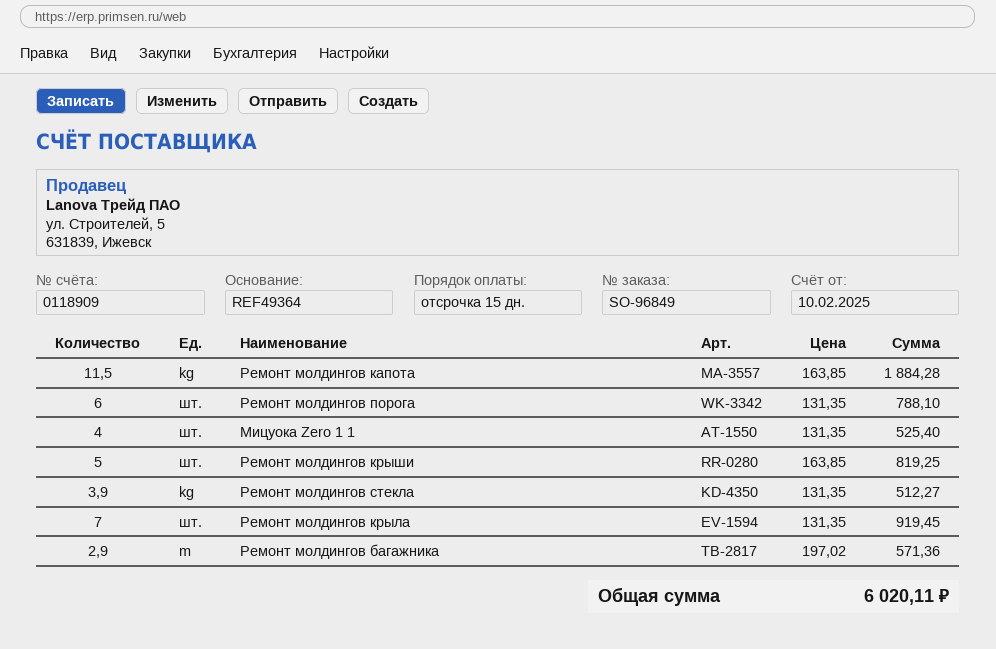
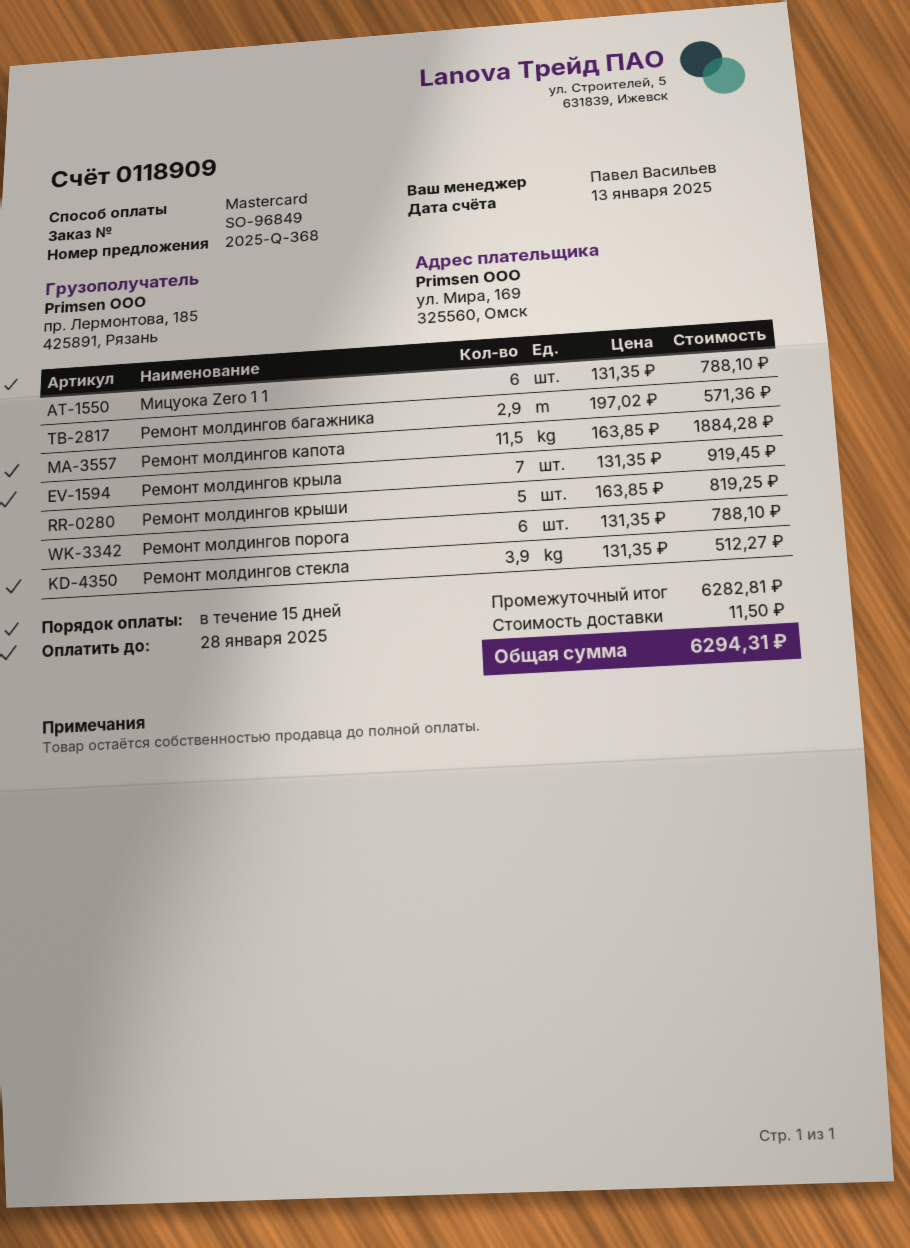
invoice date: 2025-02-10 -> 2025-01-13
Мицуока Zero 1 1: 4 x 131.35 = 525.40 -> 6 x 131.35 = 788.10
shipping: none -> 11.50
total: 6020.11 -> 6294.31

